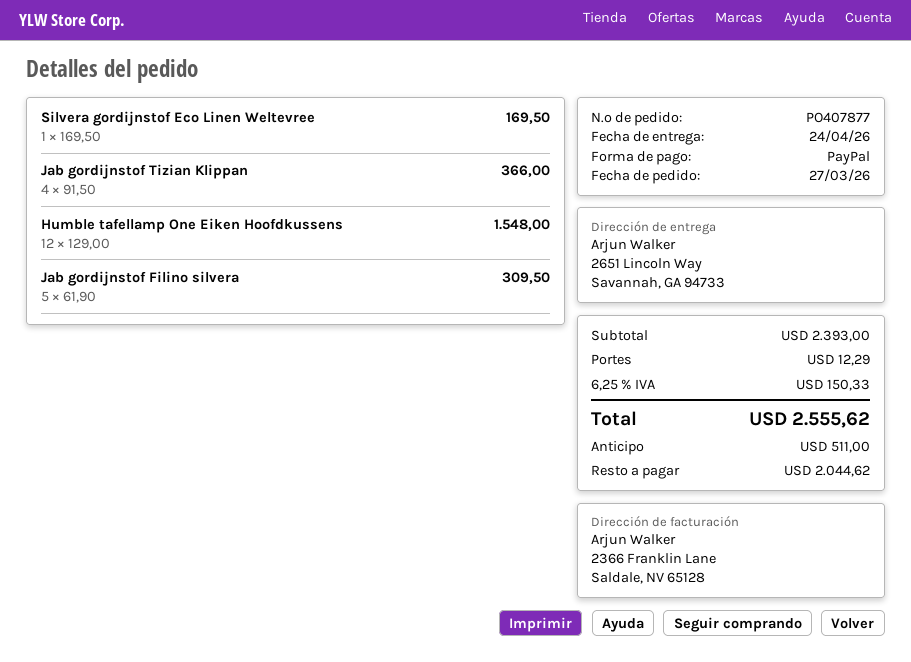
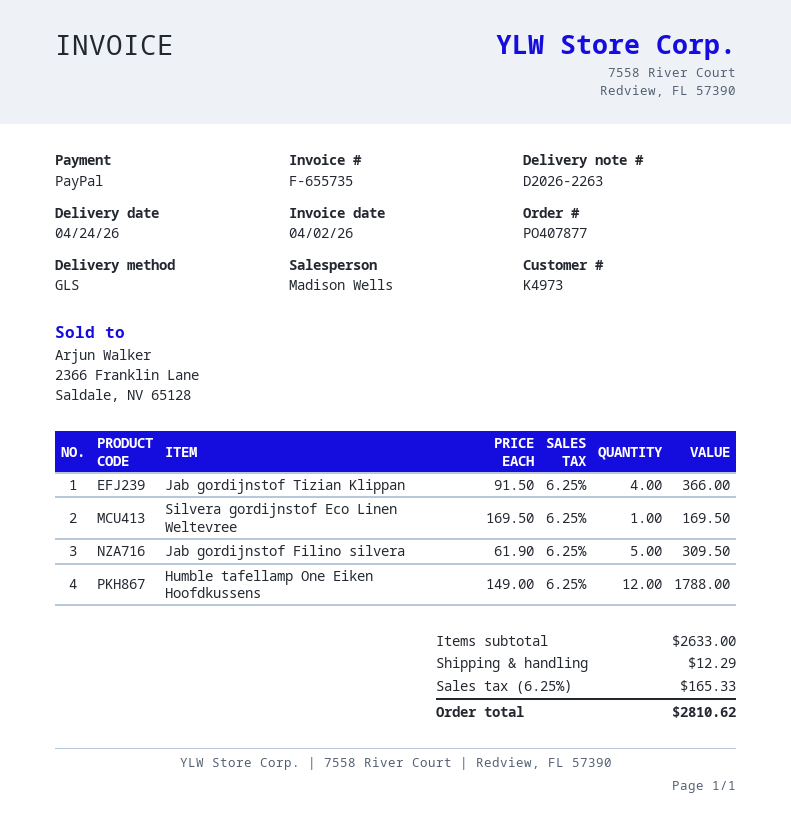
Humble tafellamp One Eiken Hoofdkussens: 12 x 129.00 = 1548.00 -> 12 x 149.00 = 1788.00
subtotal: 2393.00 -> 2633.00
tax: 6.25% = 150.33 -> 6.25% = 165.33
total: 2555.62 -> 2810.62

